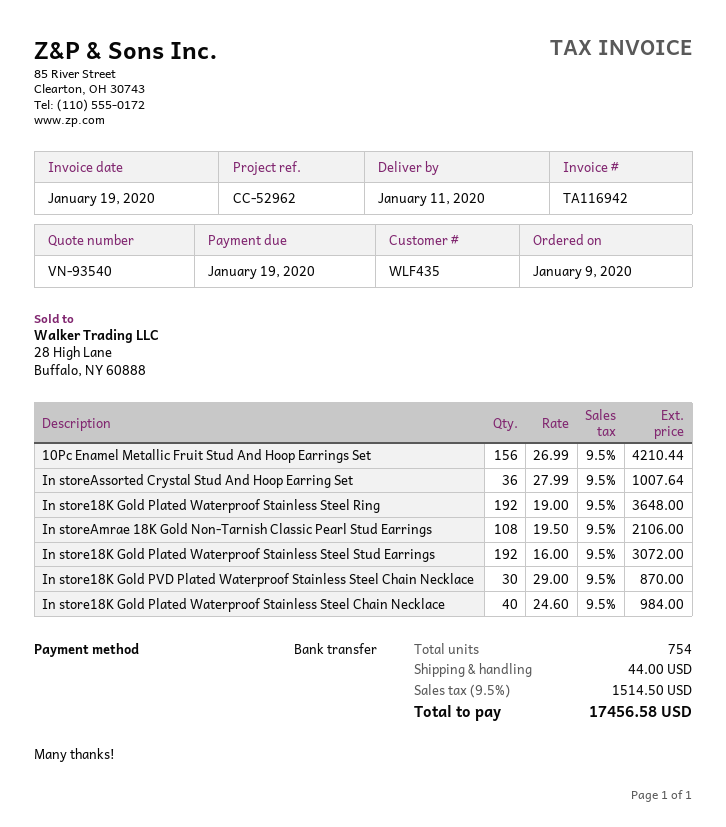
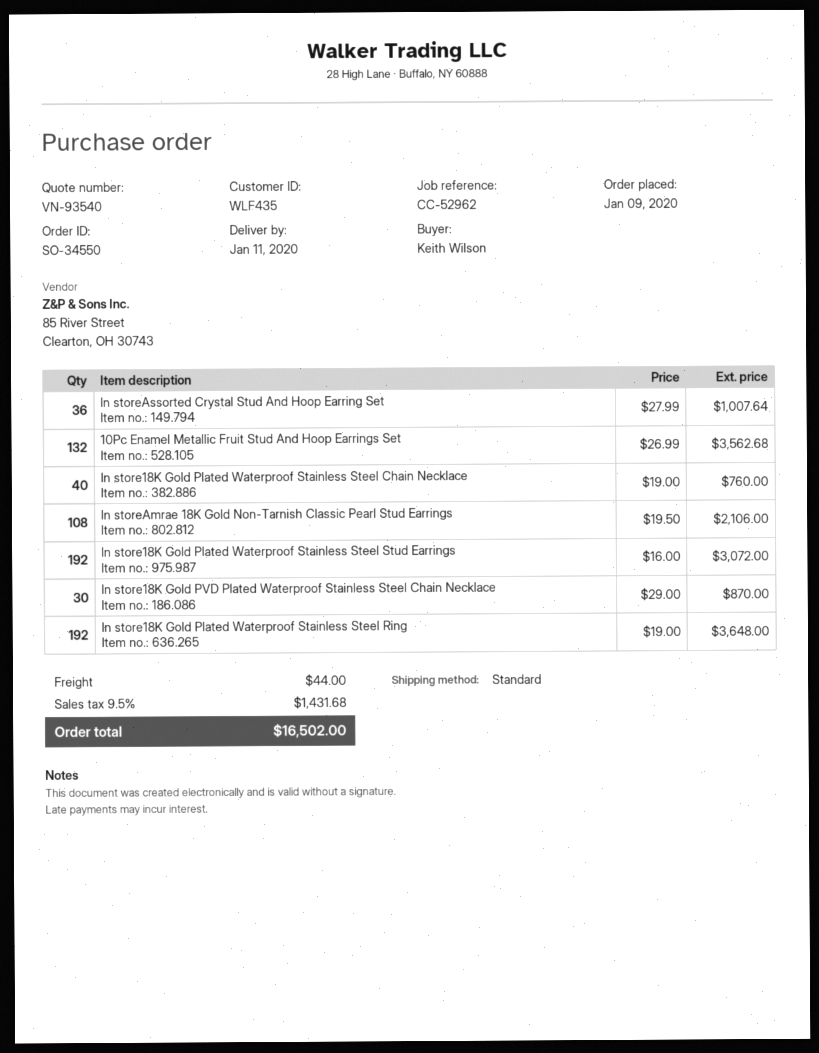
10Pc Enamel Metallic Fruit Stud And Hoop Earrings Set: 156 x 26.99 = 4210.44 -> 132 x 26.99 = 3562.68
In store18K Gold Plated Waterproof Stainless Steel Chain Necklace: 40 x 24.60 = 984.00 -> 40 x 19.00 = 760.00
tax: 9.5% = 1514.50 -> 9.5% = 1431.68
total: 17456.58 -> 16502.00

